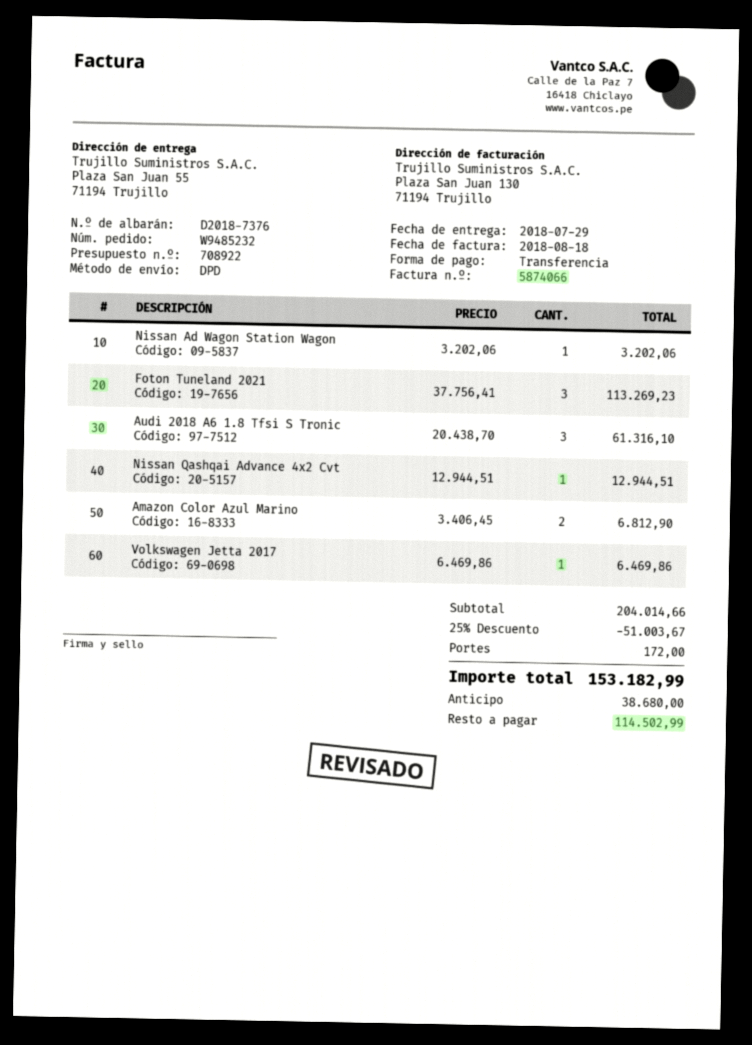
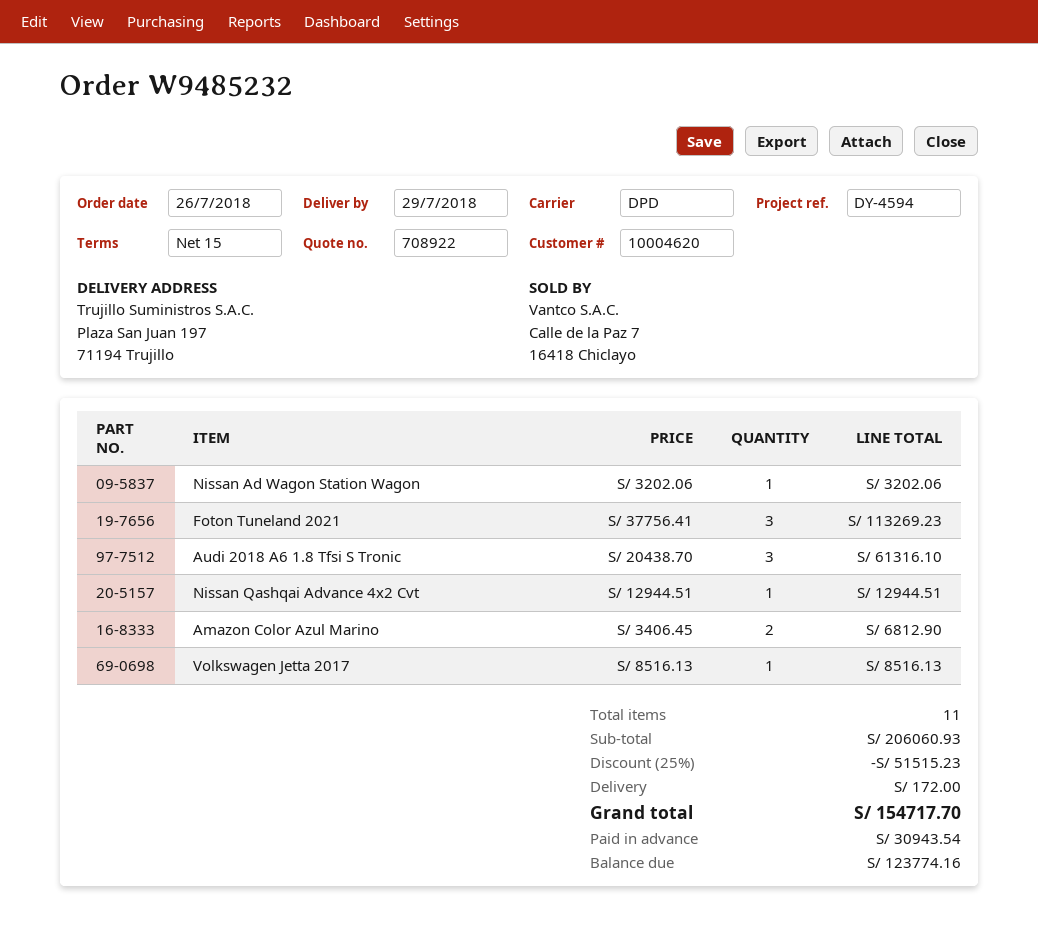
ship to: Plaza San Juan 55, 71194 Trujillo -> Plaza San Juan 197, 71194 Trujillo
Volkswagen Jetta 2017: 1 x 6469.86 = 6469.86 -> 1 x 8516.13 = 8516.13
subtotal: 204014.66 -> 206060.93
discount: 25% = 51003.67 -> 25% = 51515.23
total: 153182.99 -> 154717.70
deposit: 38680.00 -> 30943.54
balance: 114502.99 -> 123774.16

